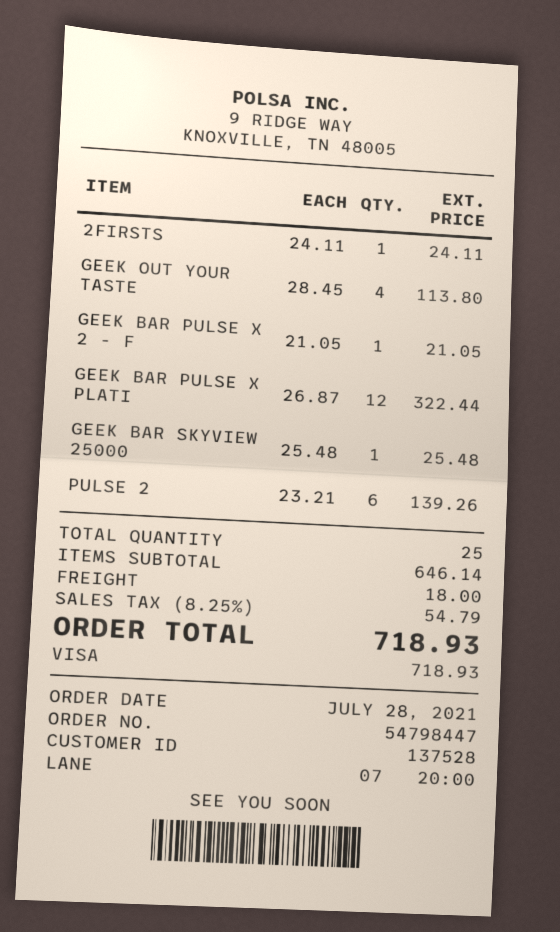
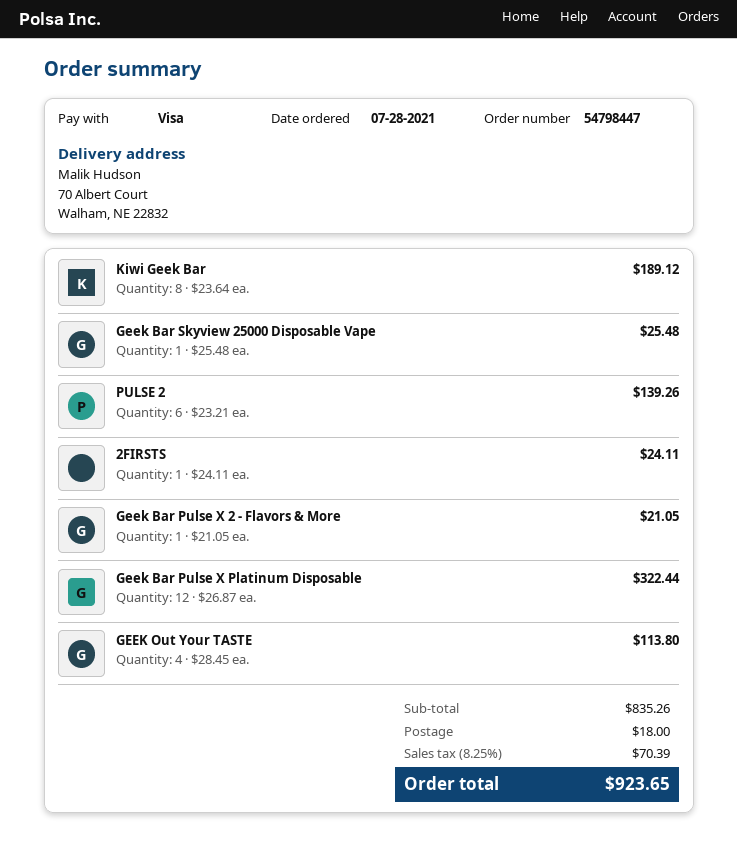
Kiwi Geek Bar: none -> 8 x 23.64 = 189.12
subtotal: 646.14 -> 835.26
tax: 8.25% = 54.79 -> 8.25% = 70.39
total: 718.93 -> 923.65

